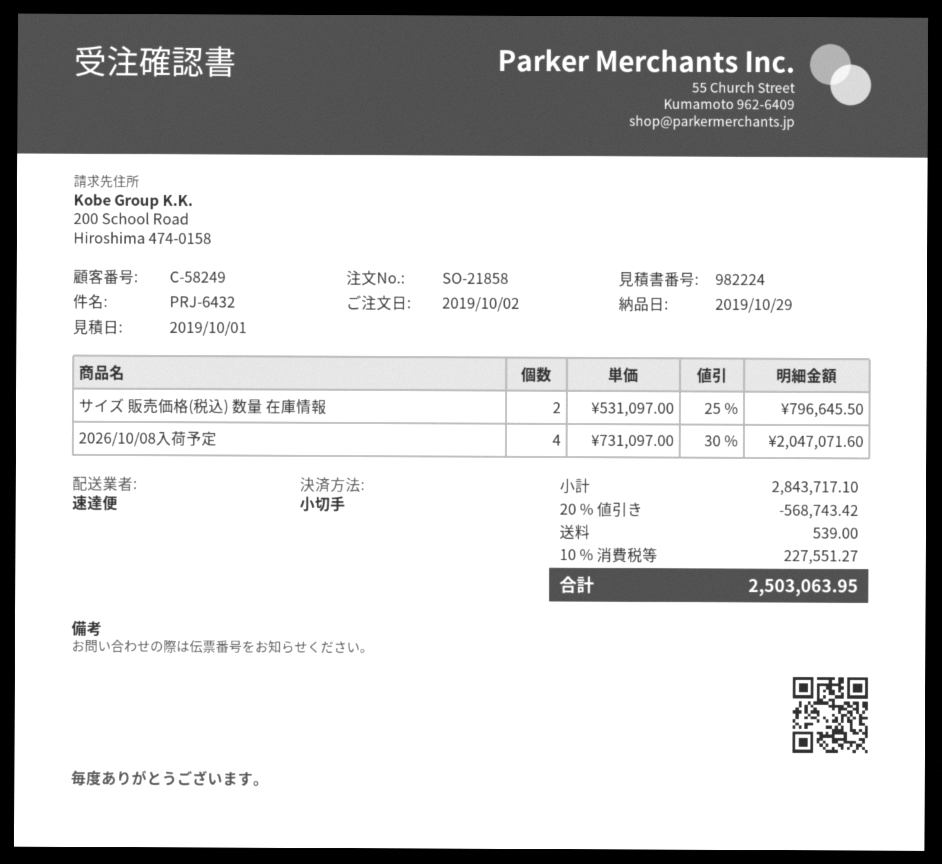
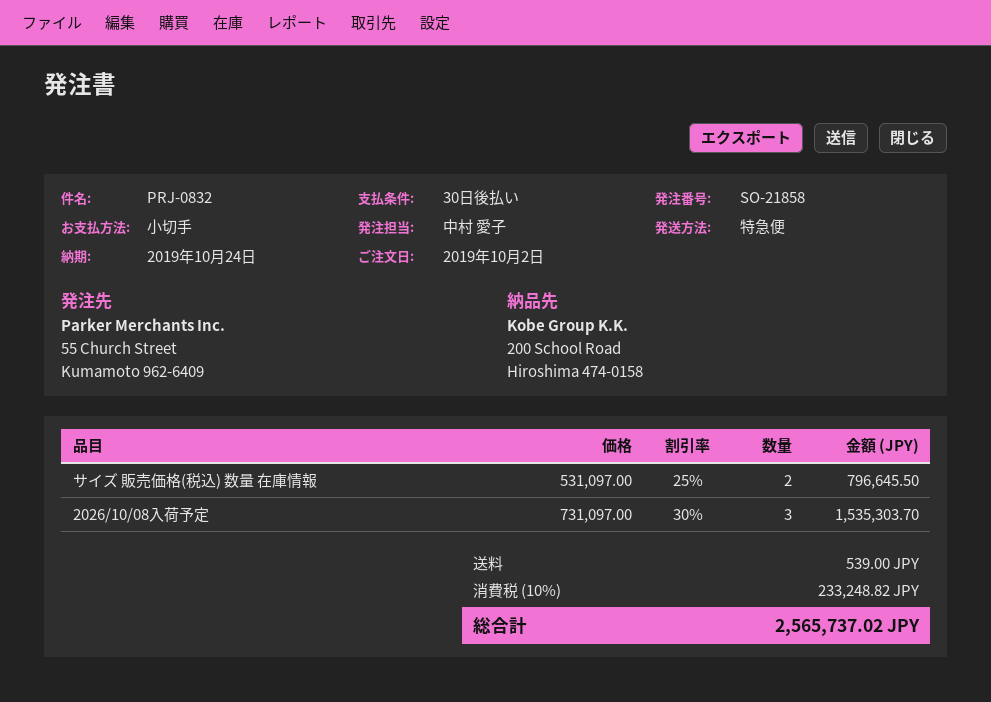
delivery date: 2019-10-29 -> 2019-10-24
reference: PRJ-6432 -> PRJ-0832
2026/10/08入荷予定: 4 x 731097.00 - 30% = 2047071.60 -> 3 x 731097.00 - 30% = 1535303.70
discount: 20% = 568743.42 -> none
tax: 10% = 227551.27 -> 10% = 233248.82
total: 2503063.95 -> 2565737.02

